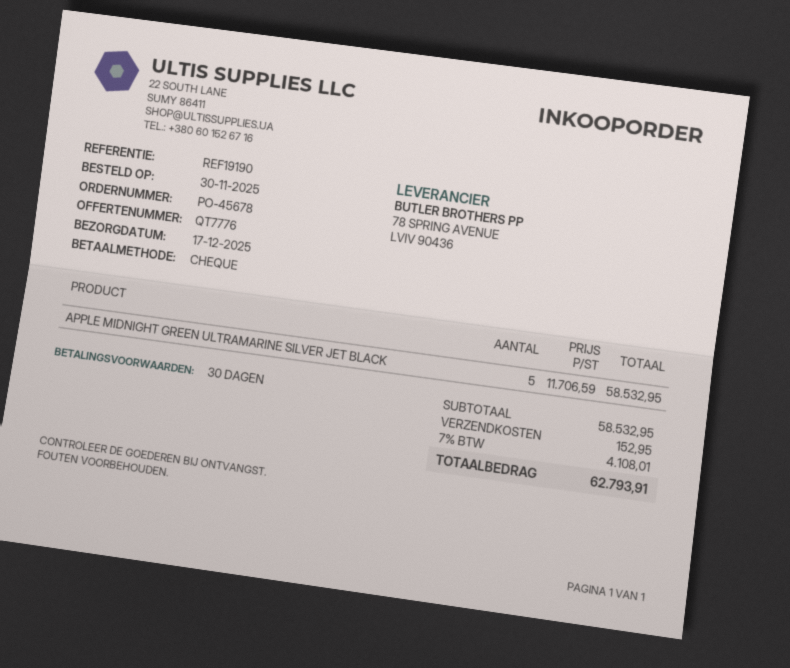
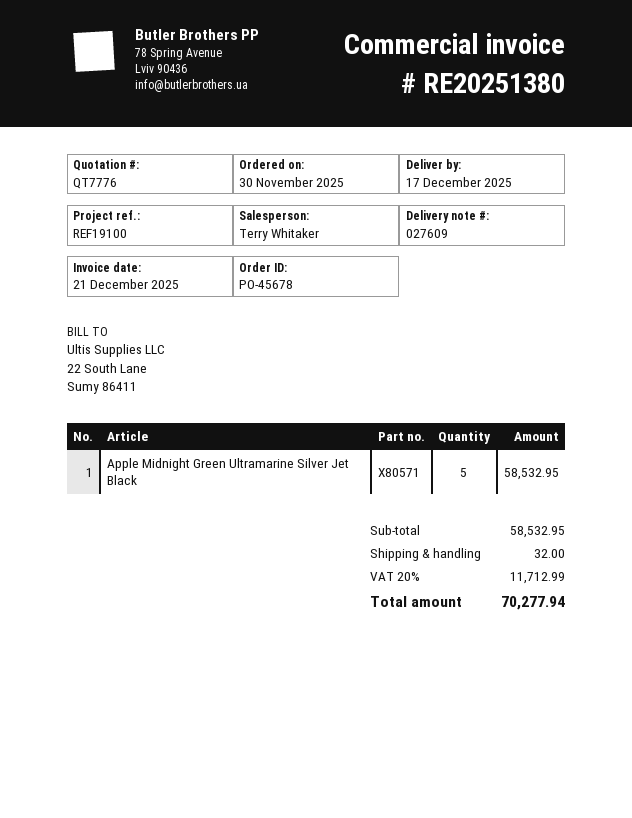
reference: REF19190 -> REF19100
shipping: 152.95 -> 32.00
tax: 7% = 4108.01 -> 20% = 11712.99
total: 62793.91 -> 70277.94

